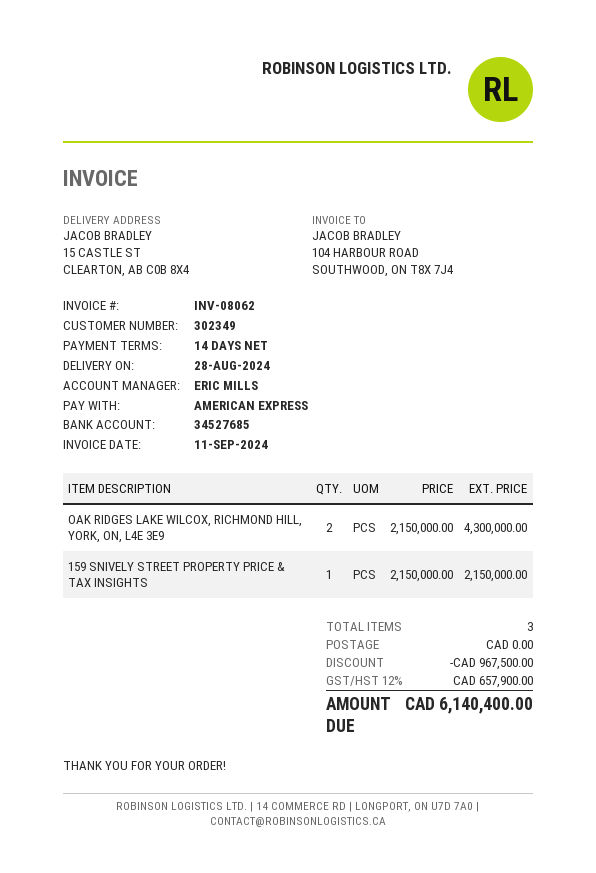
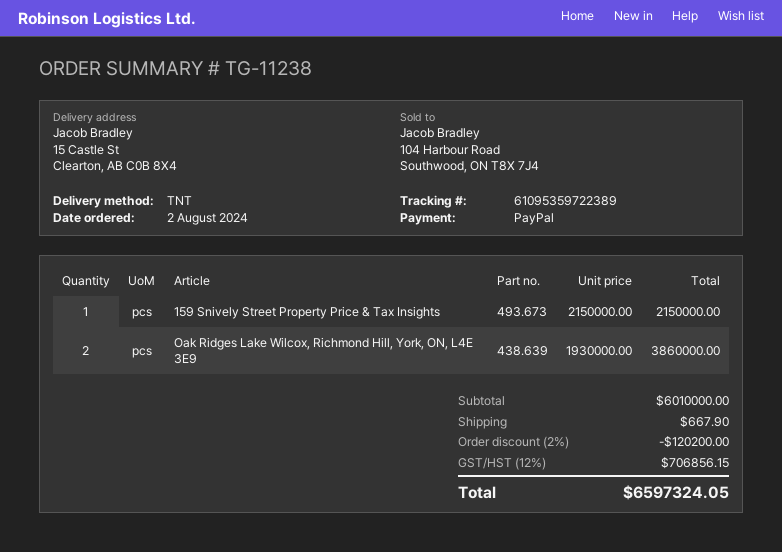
payment method: American Express -> PayPal
OAK RIDGES LAKE WILCOX, RICHMOND HILL, YORK, ON, L4E 3E9: 2 x 2150000.00 = 4300000.00 -> 2 x 1930000.00 = 3860000.00
discount: 967500.00 -> 120200.00
shipping: 0.00 -> 667.90
tax: 12% = 657900.00 -> 12% = 706856.15
total: 6140400.00 -> 6597324.05

